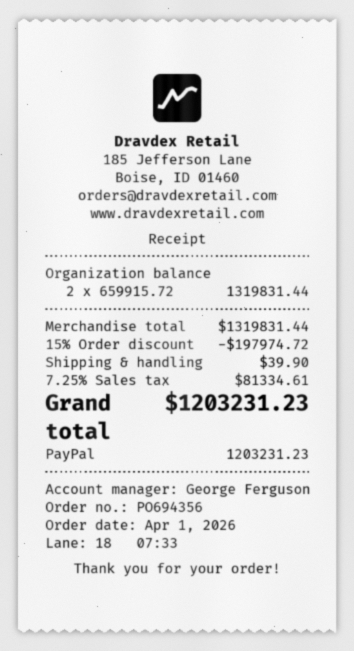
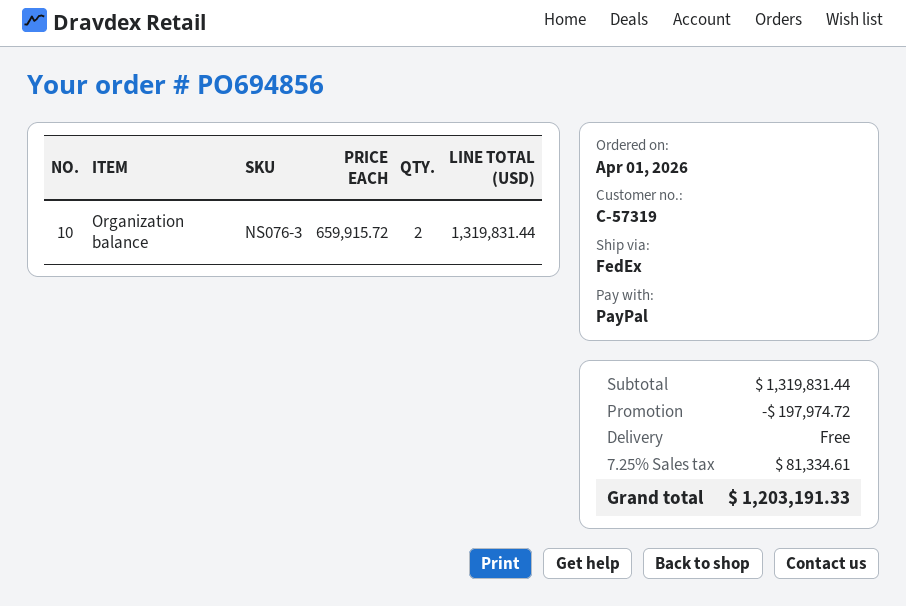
order number: PO694356 -> PO694856
shipping: 39.90 -> 0.00
total: 1203231.23 -> 1203191.33

